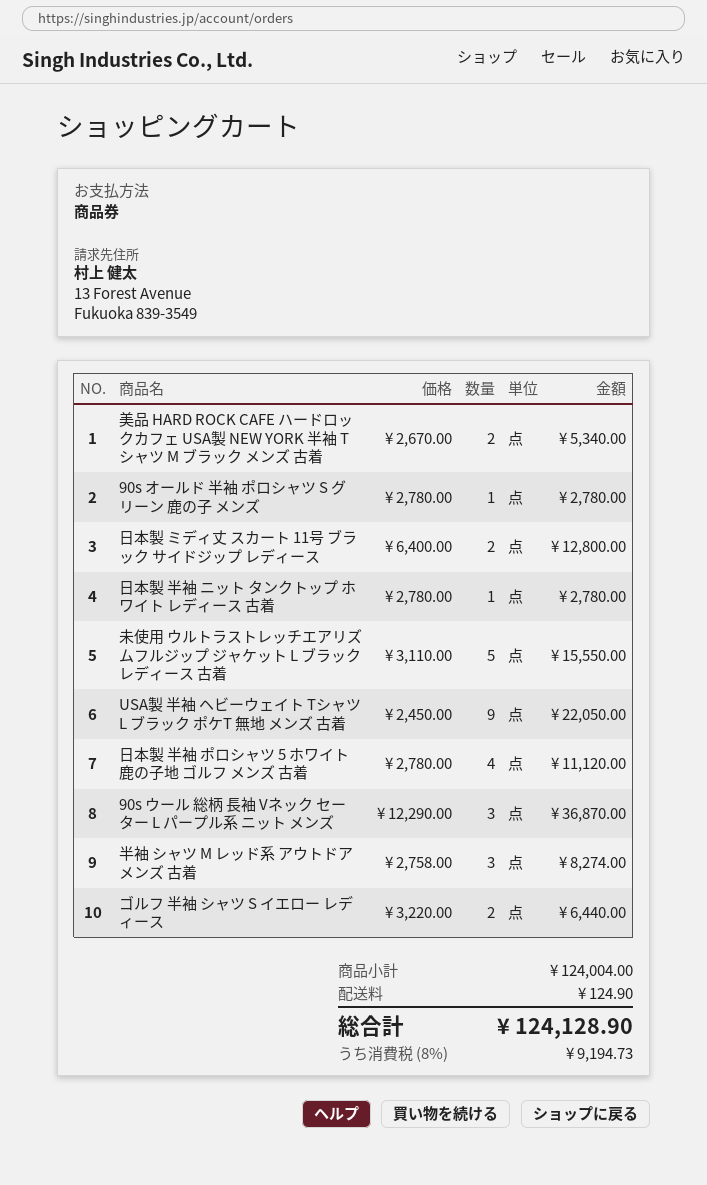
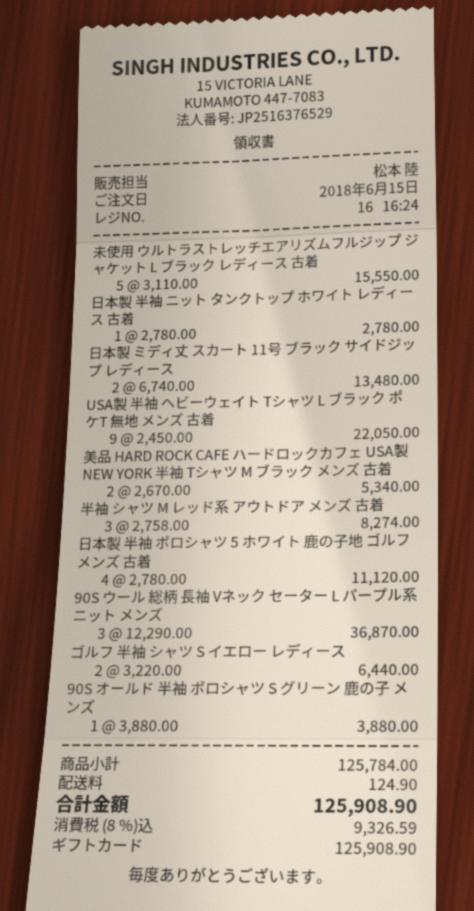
90s オールド 半袖 ポロシャツ S グリーン 鹿の子 メンズ: 1 x 2780.00 = 2780.00 -> 1 x 3880.00 = 3880.00
日本製 ミディ丈 スカート 11号 ブラック サイドジップ レディース: 2 x 6400.00 = 12800.00 -> 2 x 6740.00 = 13480.00
subtotal: 124004.00 -> 125784.00
tax: 8% = 9194.73 -> 8% = 9326.59
total: 124128.90 -> 125908.90

